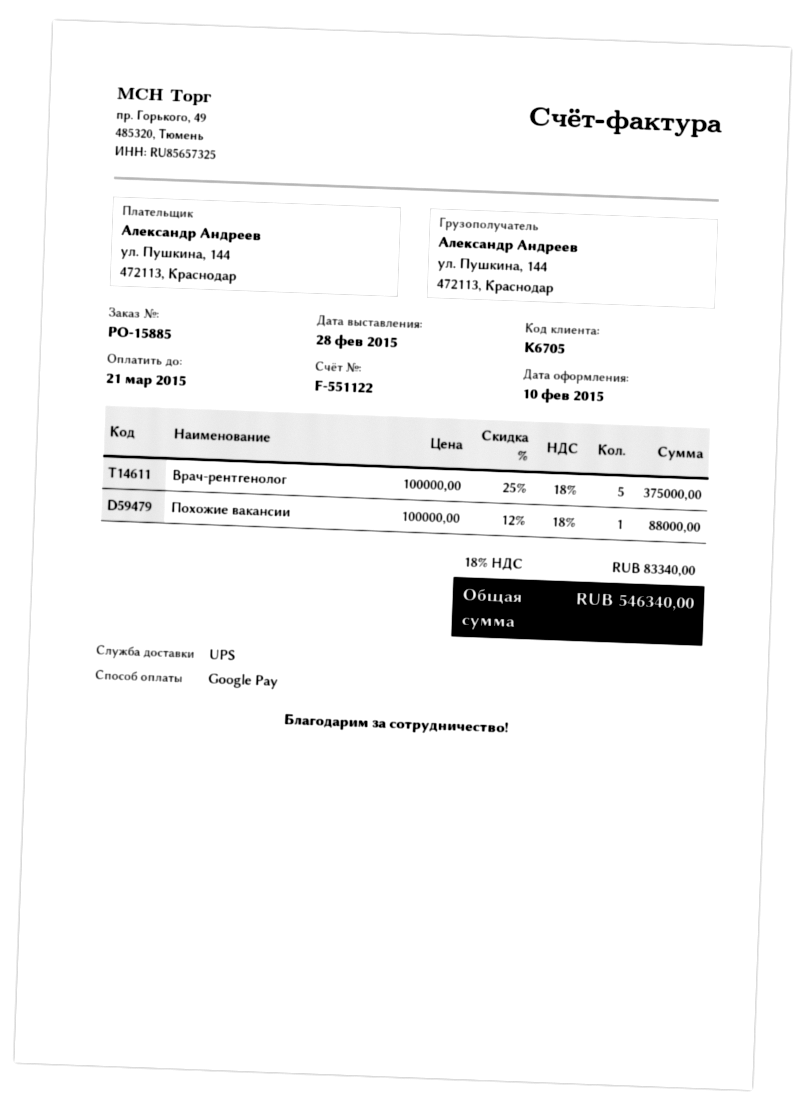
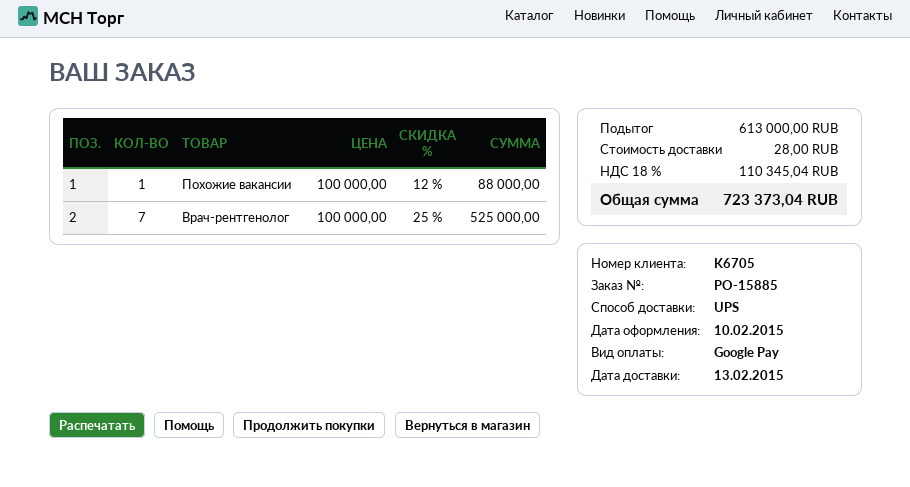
Врач-рентгенолог: 5 x 100000.00 - 25% = 375000.00 -> 7 x 100000.00 - 25% = 525000.00
shipping: none -> 28.00
tax: 18% = 83340.00 -> 18% = 110345.04
total: 546340.00 -> 723373.04

